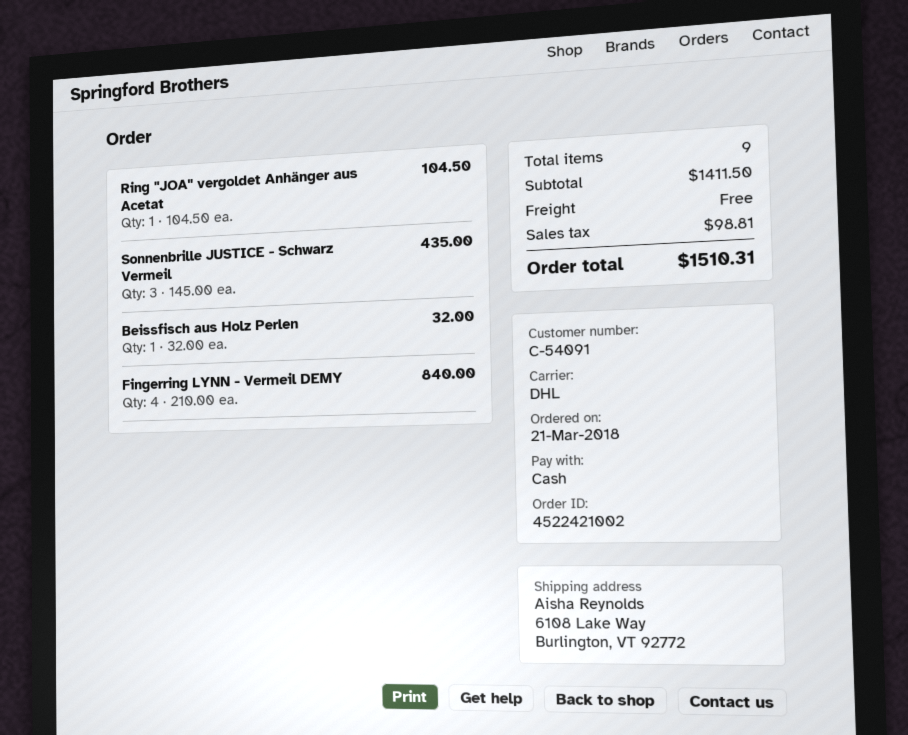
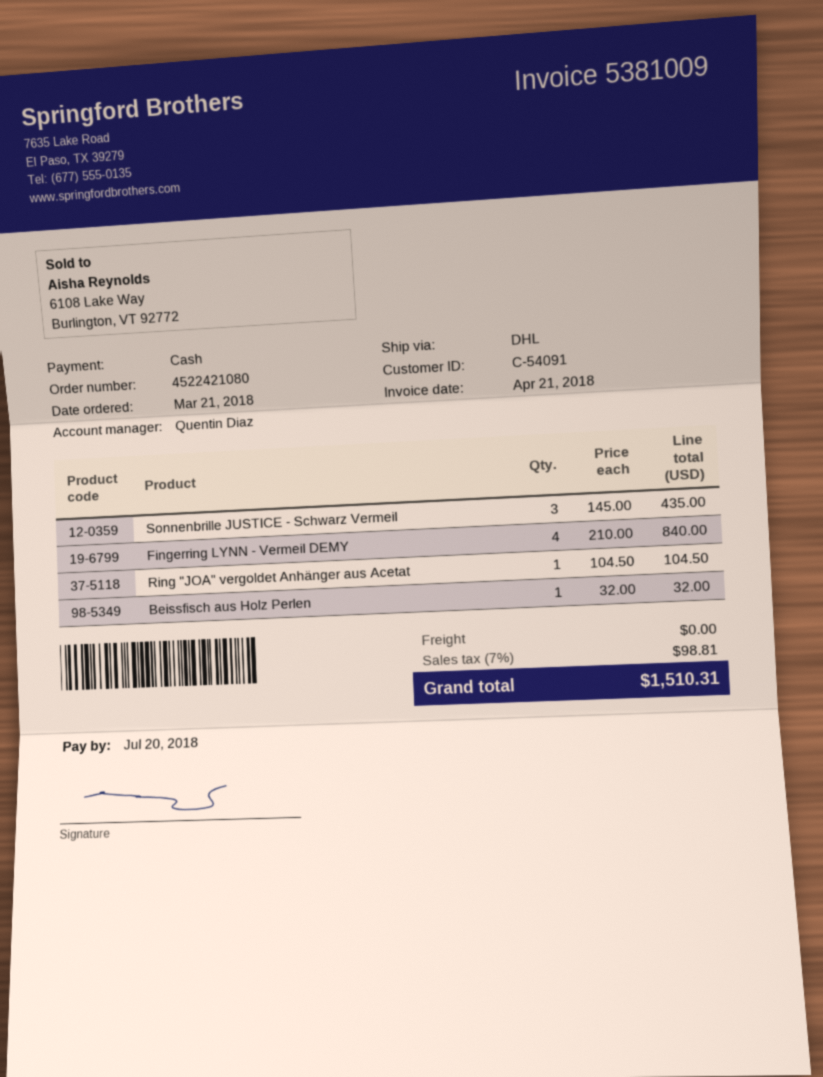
order number: 4522421002 -> 4522421080

